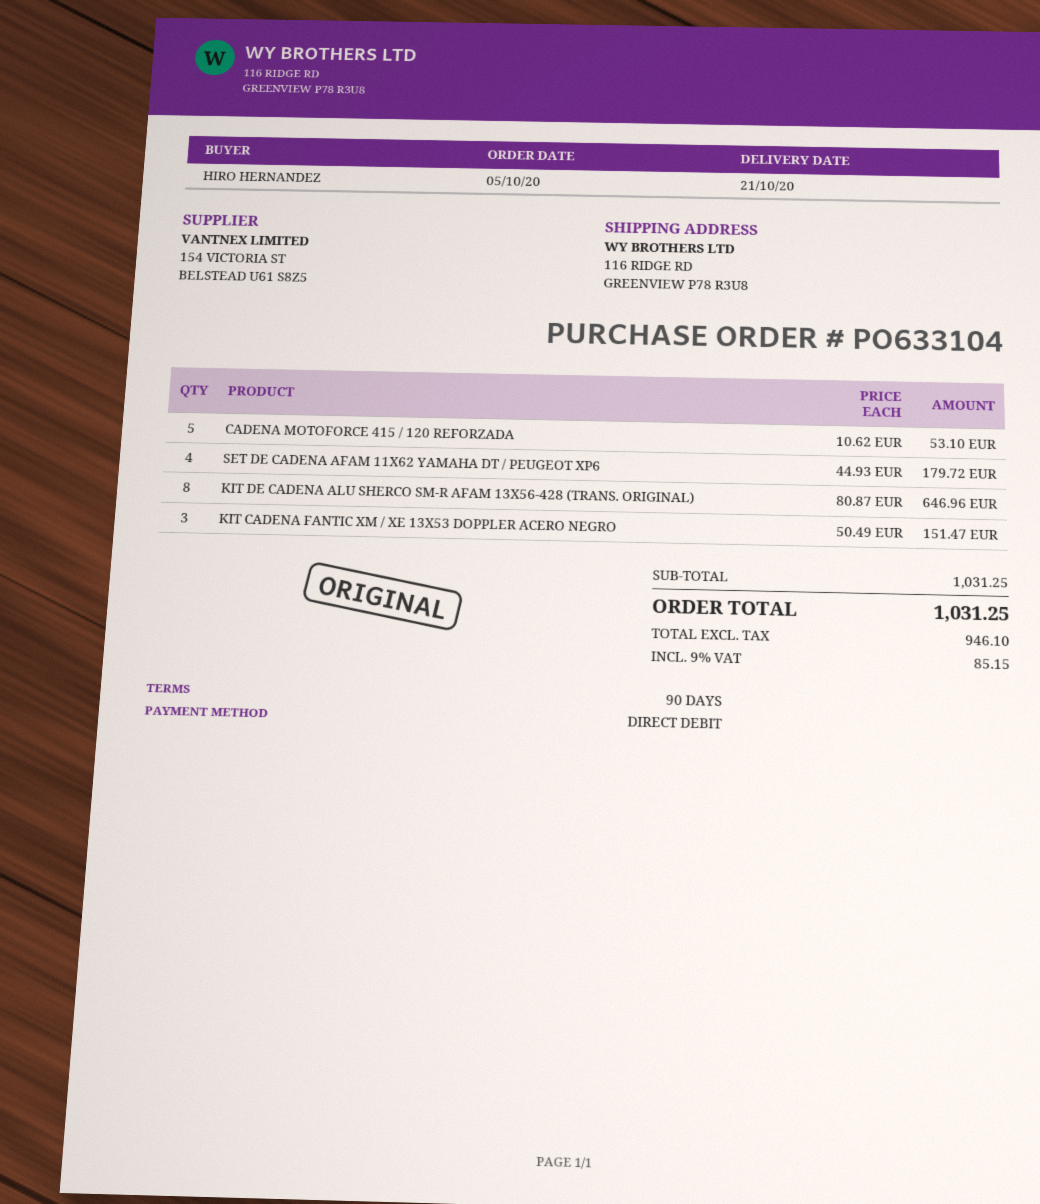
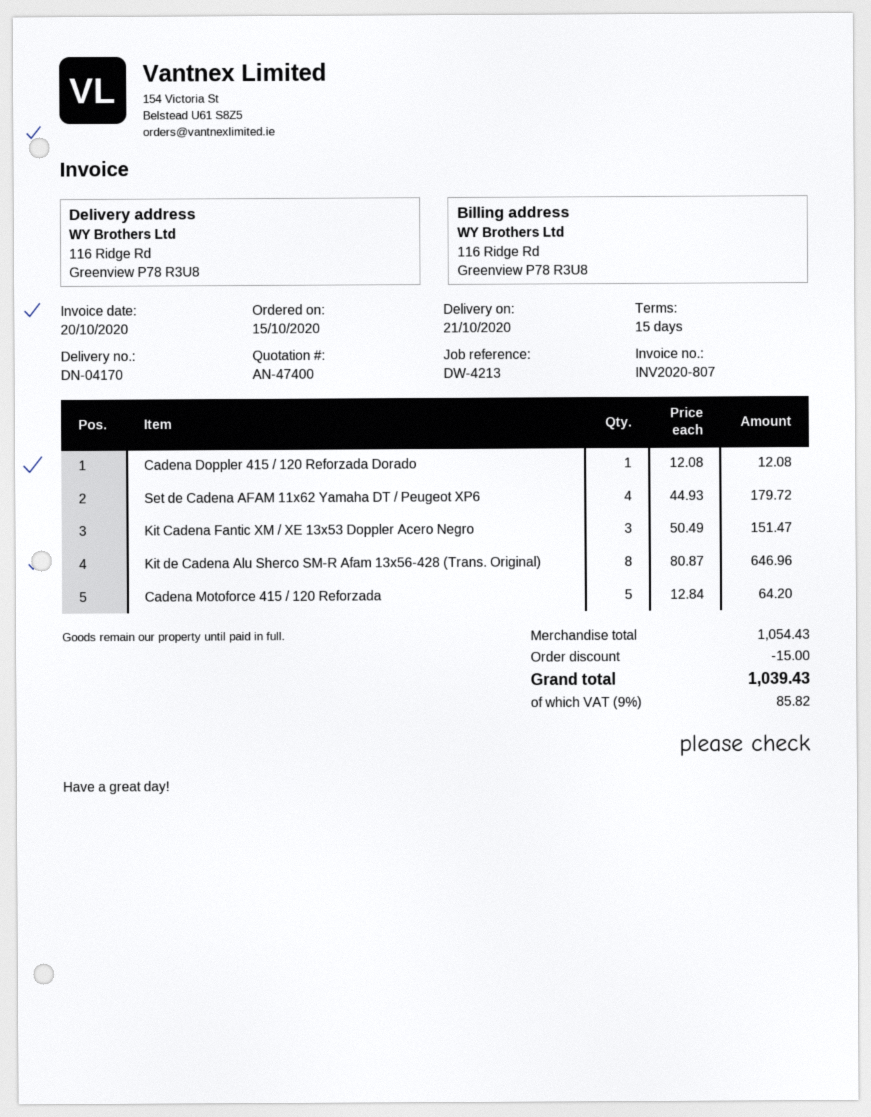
order date: 2020-10-05 -> 2020-10-15
payment terms: 90 days -> 15 days
CADENA MOTOFORCE 415 / 120 REFORZADA: 5 x 10.62 = 53.10 -> 5 x 12.84 = 64.20
Cadena Doppler 415 / 120 Reforzada Dorado: none -> 1 x 12.08 = 12.08
subtotal: 1031.25 -> 1054.43
discount: none -> 15.00
tax: 9% = 85.15 -> 9% = 85.82
total: 1031.25 -> 1039.43

